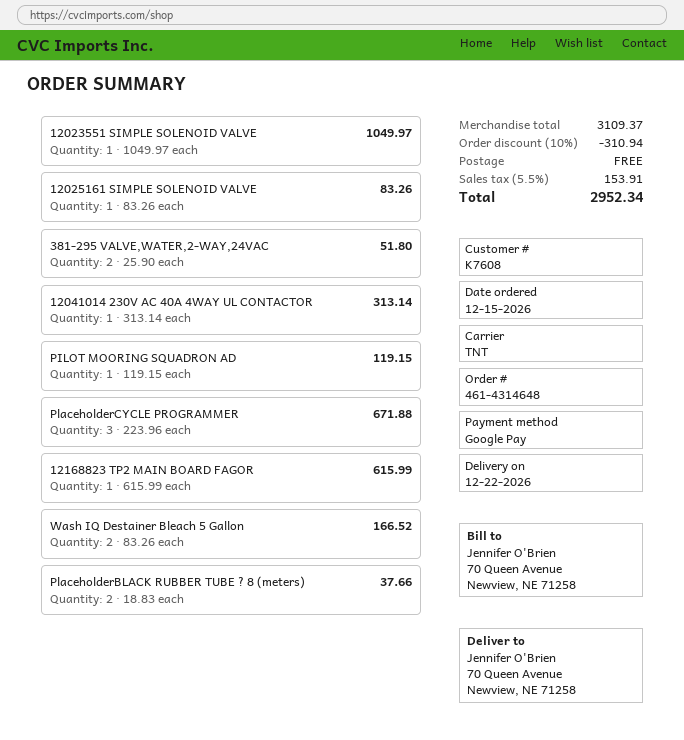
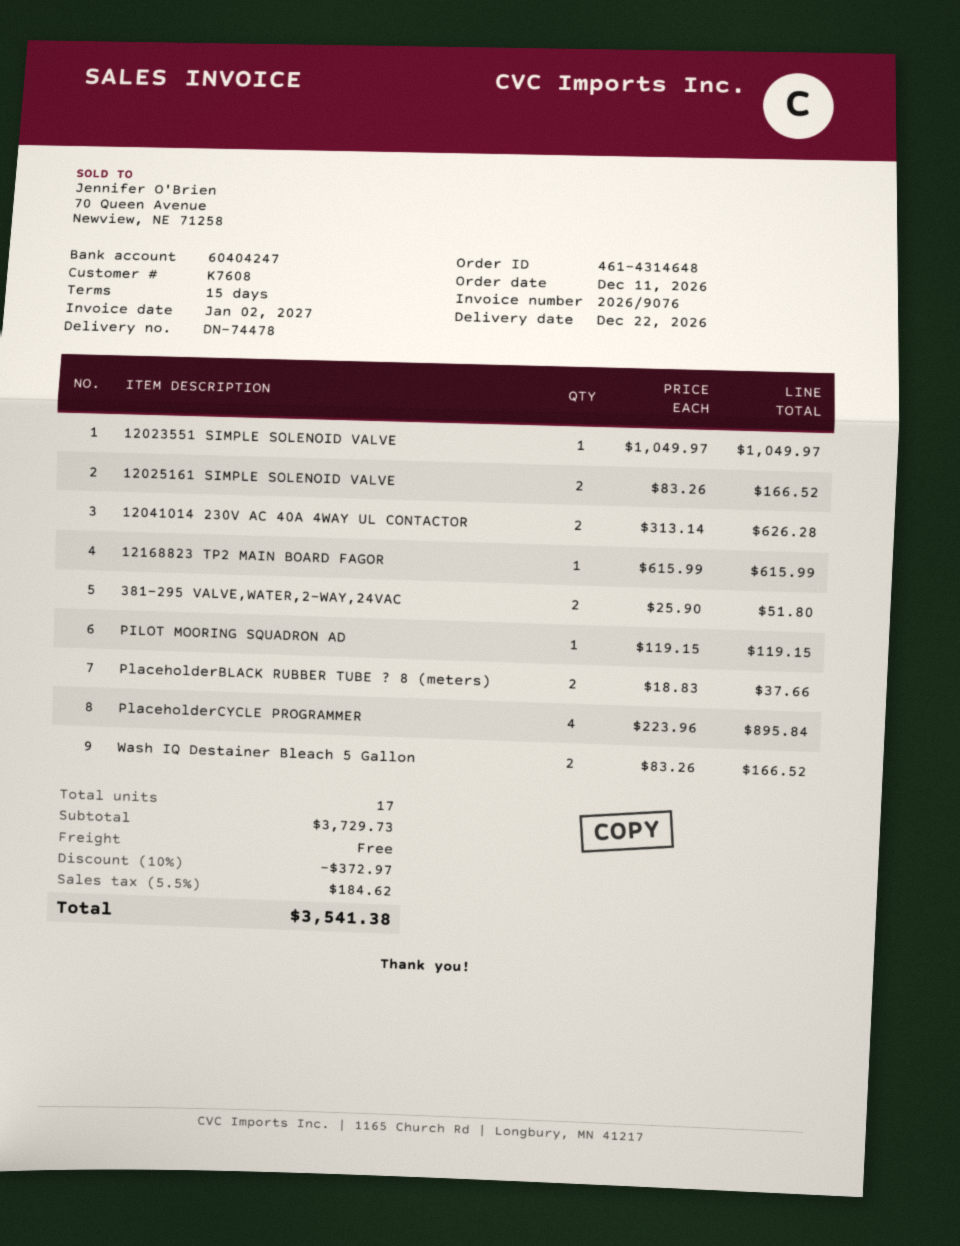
order date: 2026-12-15 -> 2026-12-11
12025161 SIMPLE SOLENOID VALVE: 1 x 83.26 = 83.26 -> 2 x 83.26 = 166.52
12041014 230V AC 40A 4WAY UL CONTACTOR: 1 x 313.14 = 313.14 -> 2 x 313.14 = 626.28
PlaceholderCYCLE PROGRAMMER: 3 x 223.96 = 671.88 -> 4 x 223.96 = 895.84
subtotal: 3109.37 -> 3729.73
discount: 10% = 310.94 -> 10% = 372.97
tax: 5.5% = 153.91 -> 5.5% = 184.62
total: 2952.34 -> 3541.38

